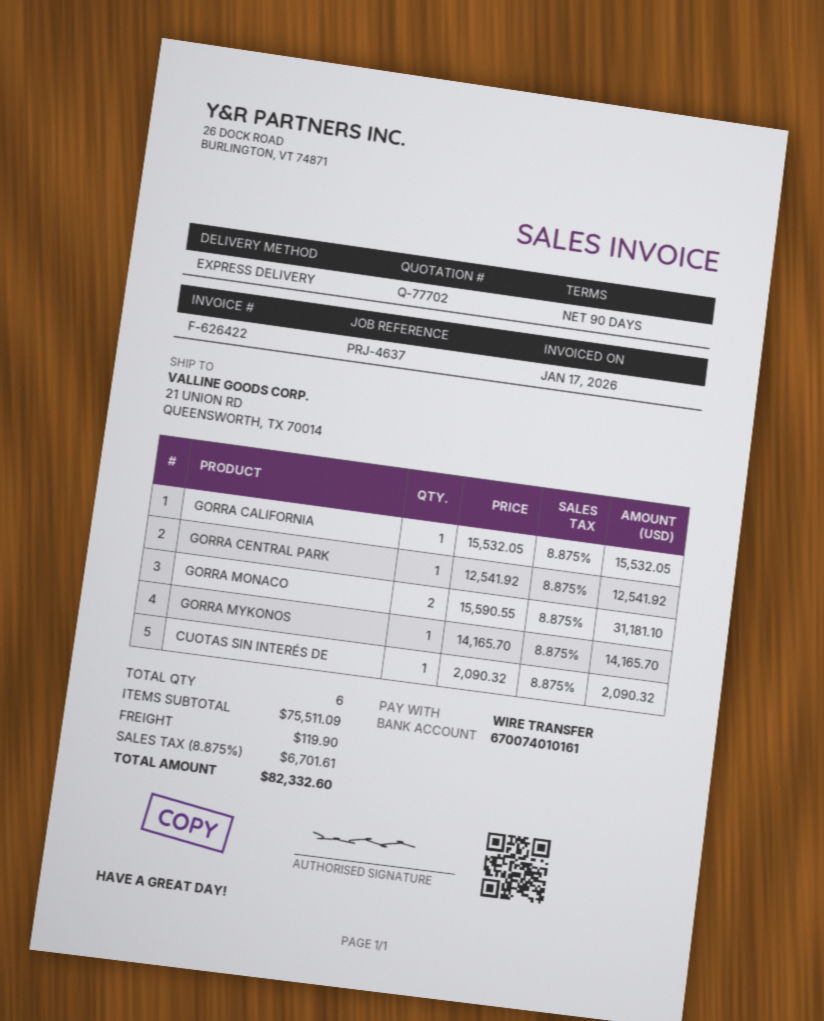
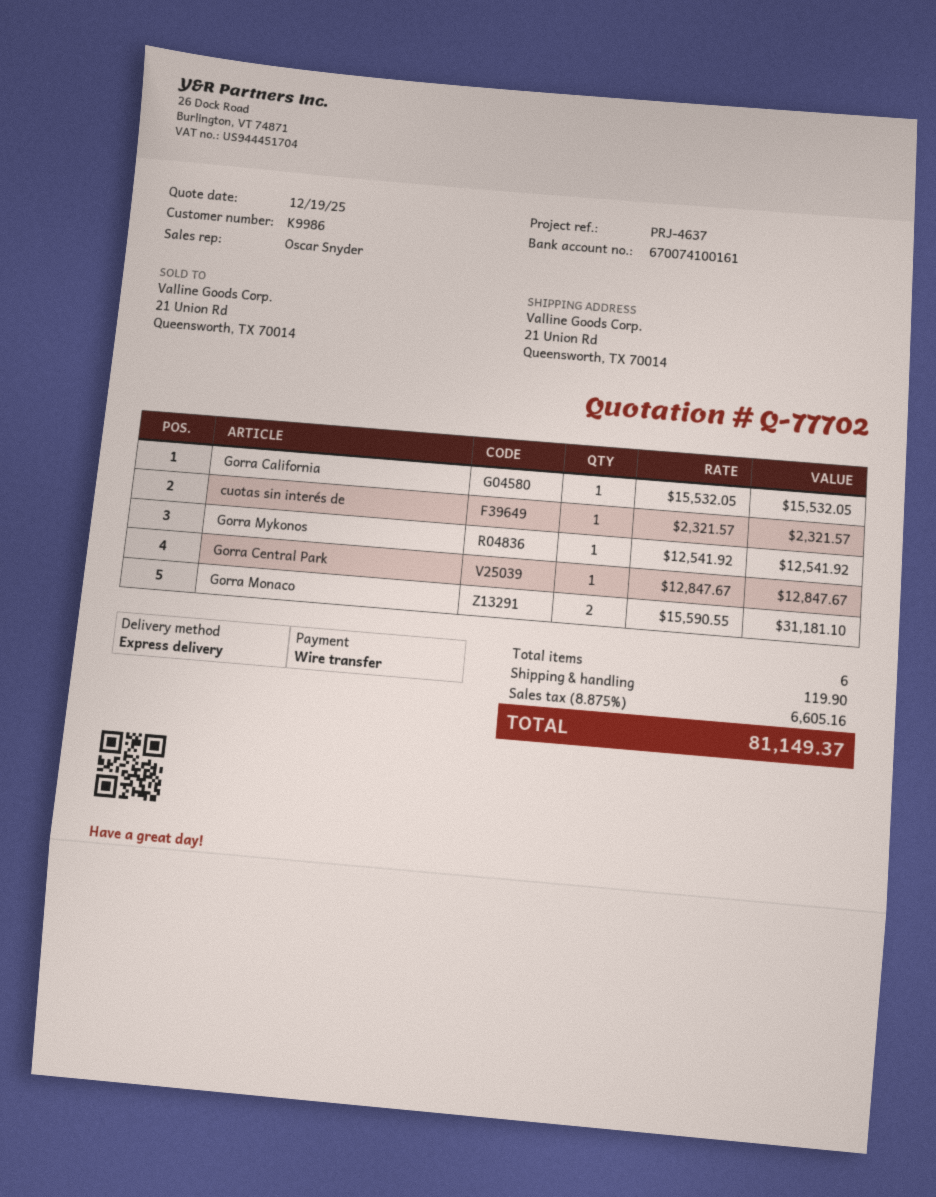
bank account: 670074010161 -> 670074100161
GORRA CENTRAL PARK: 1 x 12541.92 = 12541.92 -> 1 x 12847.67 = 12847.67
GORRA MYKONOS: 1 x 14165.70 = 14165.70 -> 1 x 12541.92 = 12541.92
CUOTAS SIN INTERÉS DE: 1 x 2090.32 = 2090.32 -> 1 x 2321.57 = 2321.57
tax: 8.875% = 6701.61 -> 8.875% = 6605.16
total: 82332.60 -> 81149.37

